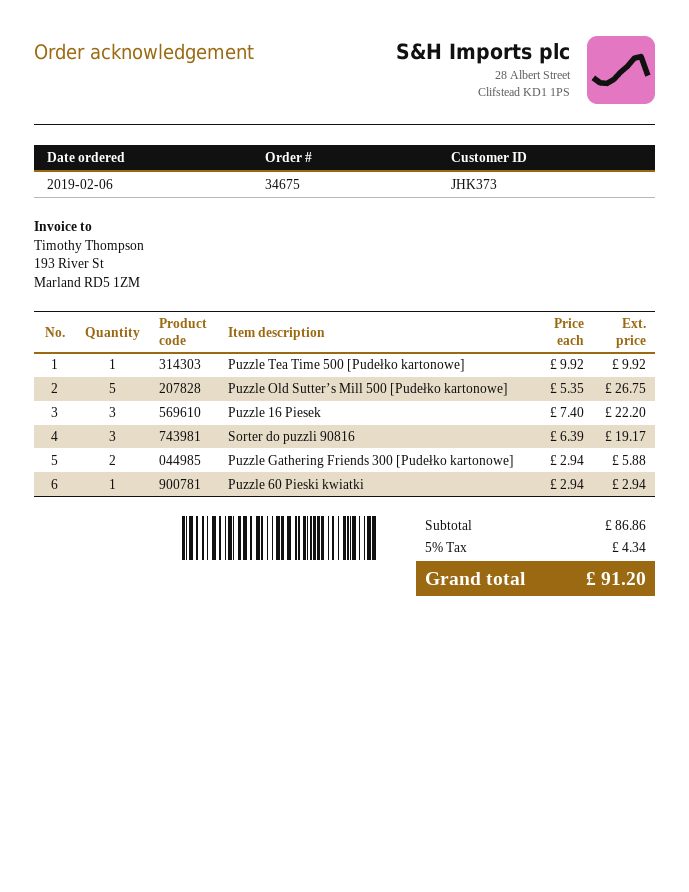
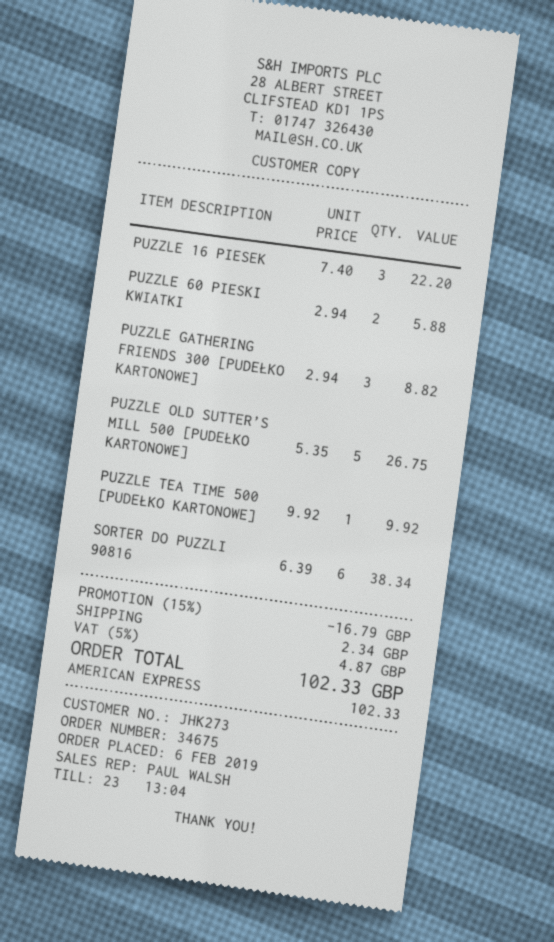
customer number: JHK373 -> JHK273
Sorter do puzzli 90816: 3 x 6.39 = 19.17 -> 6 x 6.39 = 38.34
Puzzle Gathering Friends 300 [Pudełko kartonowe]: 2 x 2.94 = 5.88 -> 3 x 2.94 = 8.82
Puzzle 60 Pieski kwiatki: 1 x 2.94 = 2.94 -> 2 x 2.94 = 5.88
discount: none -> 15% = 16.79
shipping: none -> 2.34
tax: 5% = 4.34 -> 5% = 4.87
total: 91.20 -> 102.33

